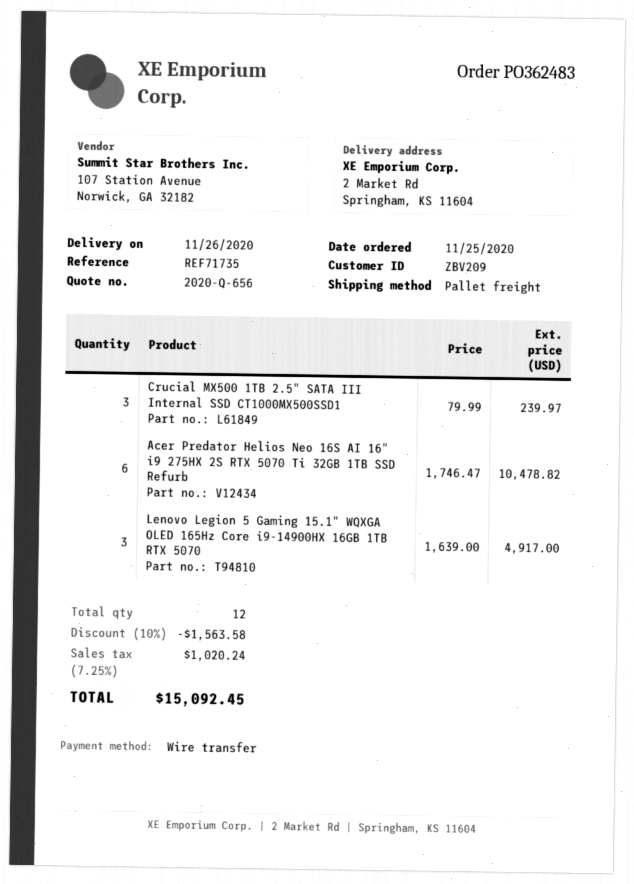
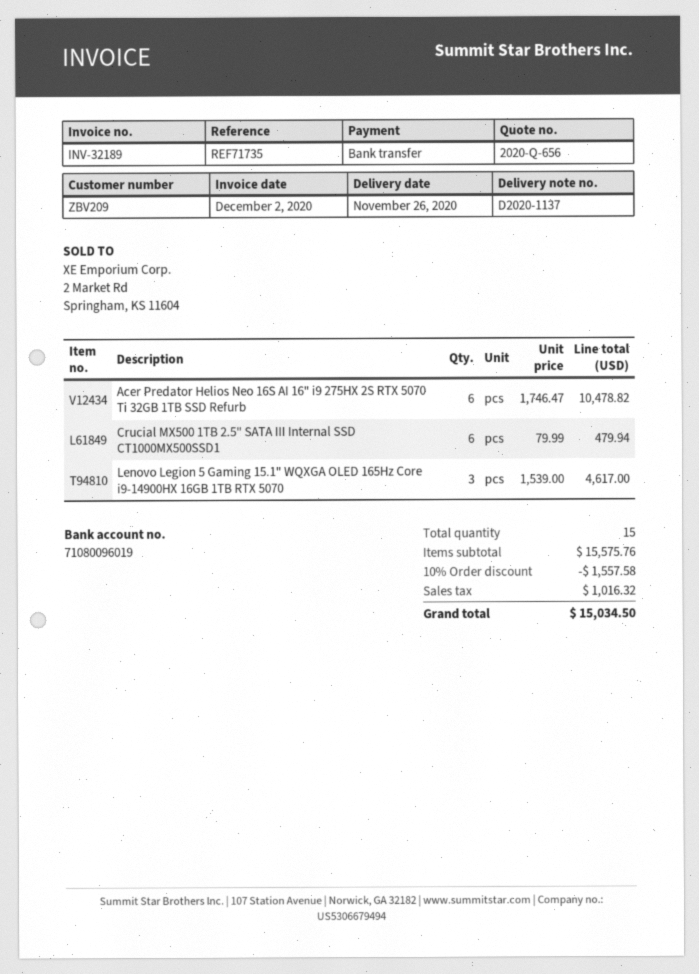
Crucial MX500 1TB 2.5" SATA III Internal SSD CT1000MX500SSD1: 3 x 79.99 = 239.97 -> 6 x 79.99 = 479.94
Lenovo Legion 5 Gaming 15.1" WQXGA OLED 165Hz Core i9-14900HX 16GB 1TB RTX 5070: 3 x 1639.00 = 4917.00 -> 3 x 1539.00 = 4617.00
total quantity: 12 -> 15
discount: 10% = 1563.58 -> 10% = 1557.58
tax: 1020.24 -> 1016.32
total: 15092.45 -> 15034.50

